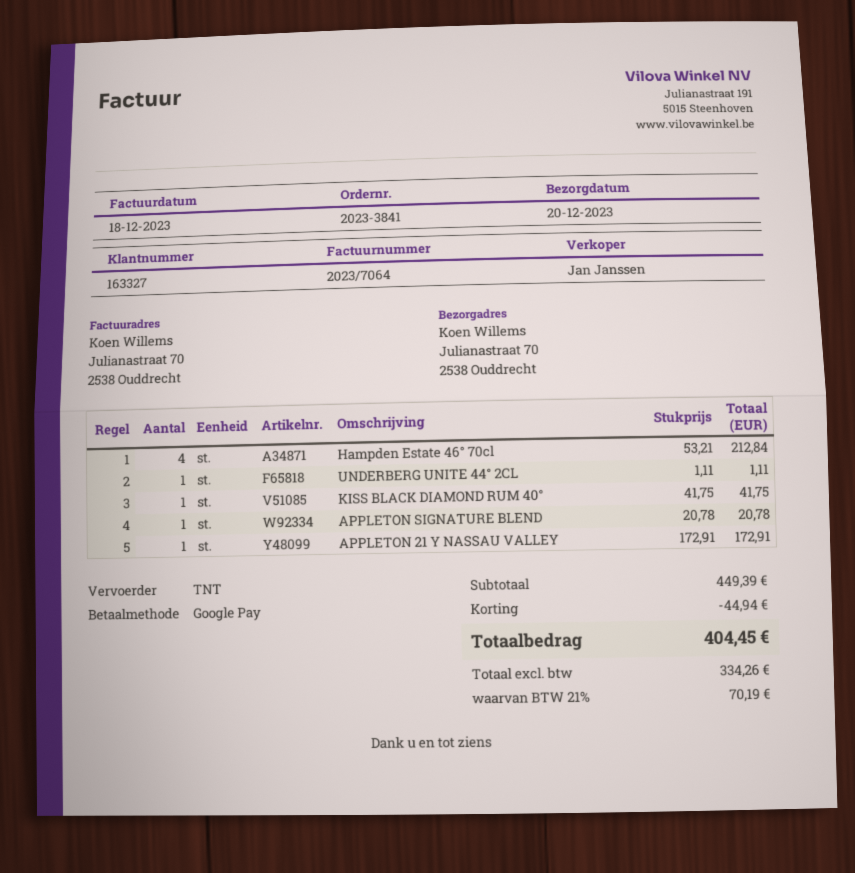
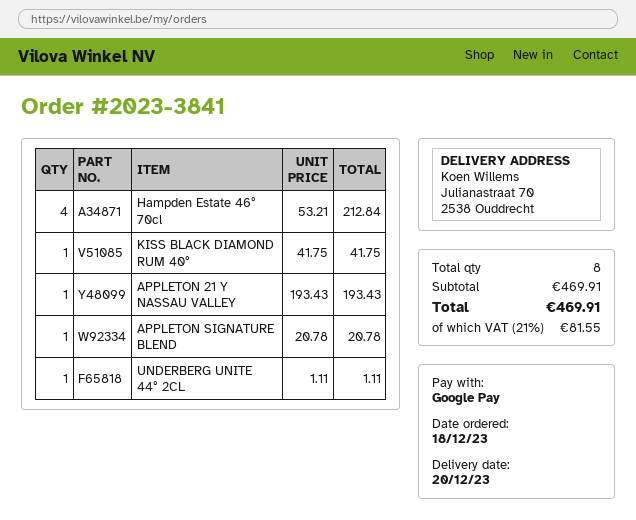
APPLETON 21 Y NASSAU VALLEY: 1 x 172.91 = 172.91 -> 1 x 193.43 = 193.43
subtotal: 449.39 -> 469.91
discount: 44.94 -> none
tax: 21% = 70.19 -> 21% = 81.55
total: 404.45 -> 469.91

